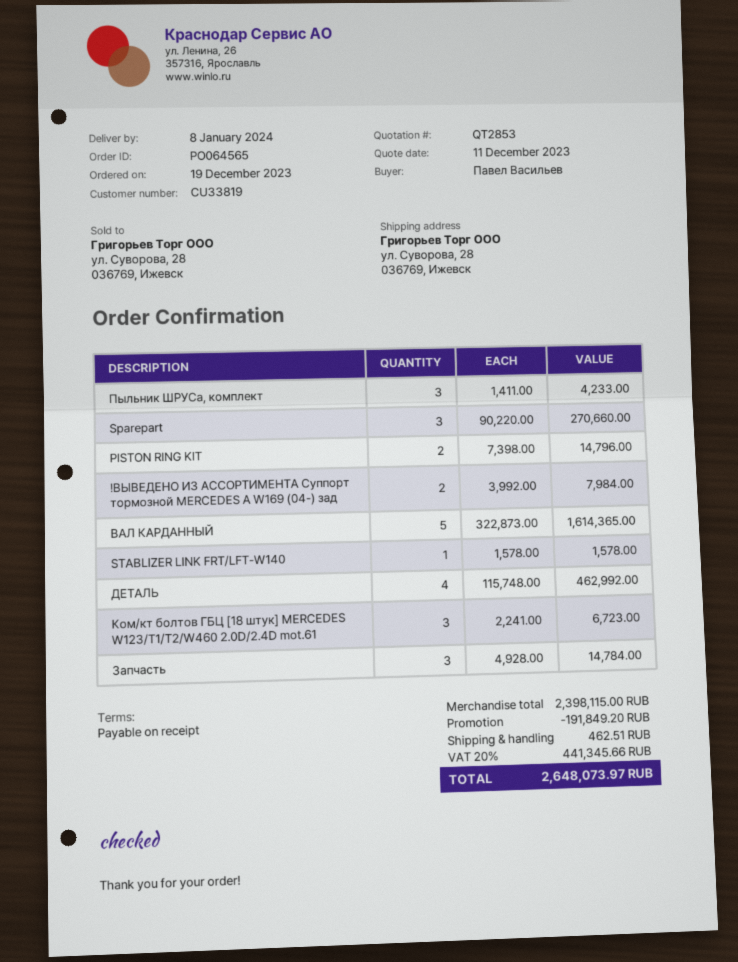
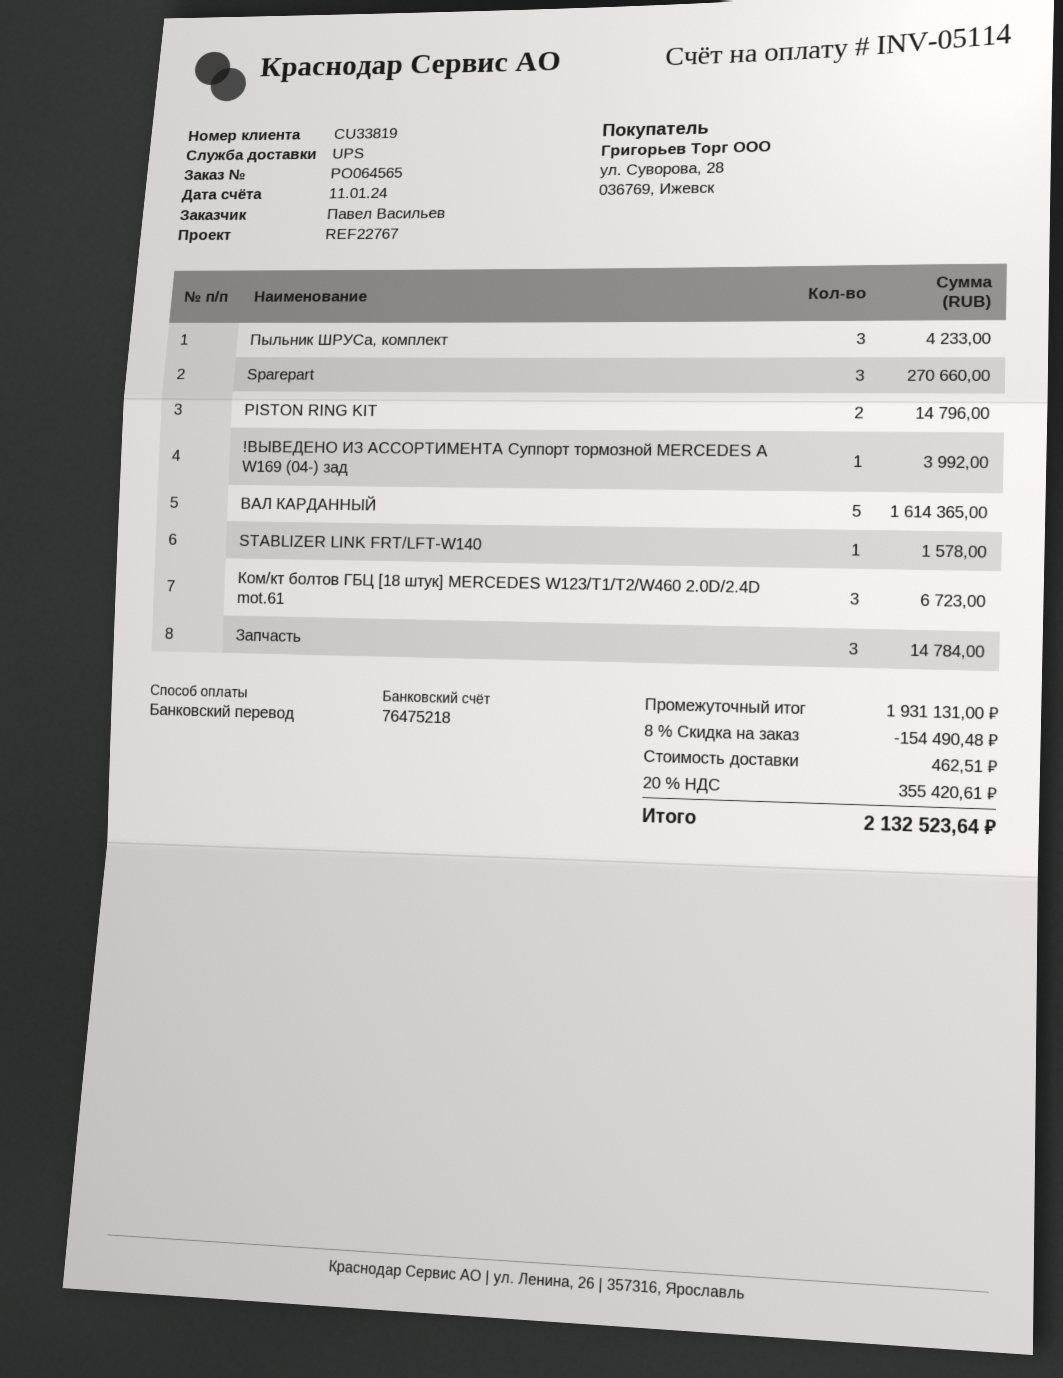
!ВЫВЕДЕНО ИЗ АССОРТИМЕНТА Суппорт тормозной MERCEDES A W169 (04-) зад: 2 for 7984.00 -> 1 for 3992.00
ДЕТАЛЬ: 4 for 462992.00 -> none
subtotal: 2398115.00 -> 1931131.00
discount: 191849.20 -> 154490.48
tax: 20% = 441345.66 -> 20% = 355420.61
total: 2648073.97 -> 2132523.64

